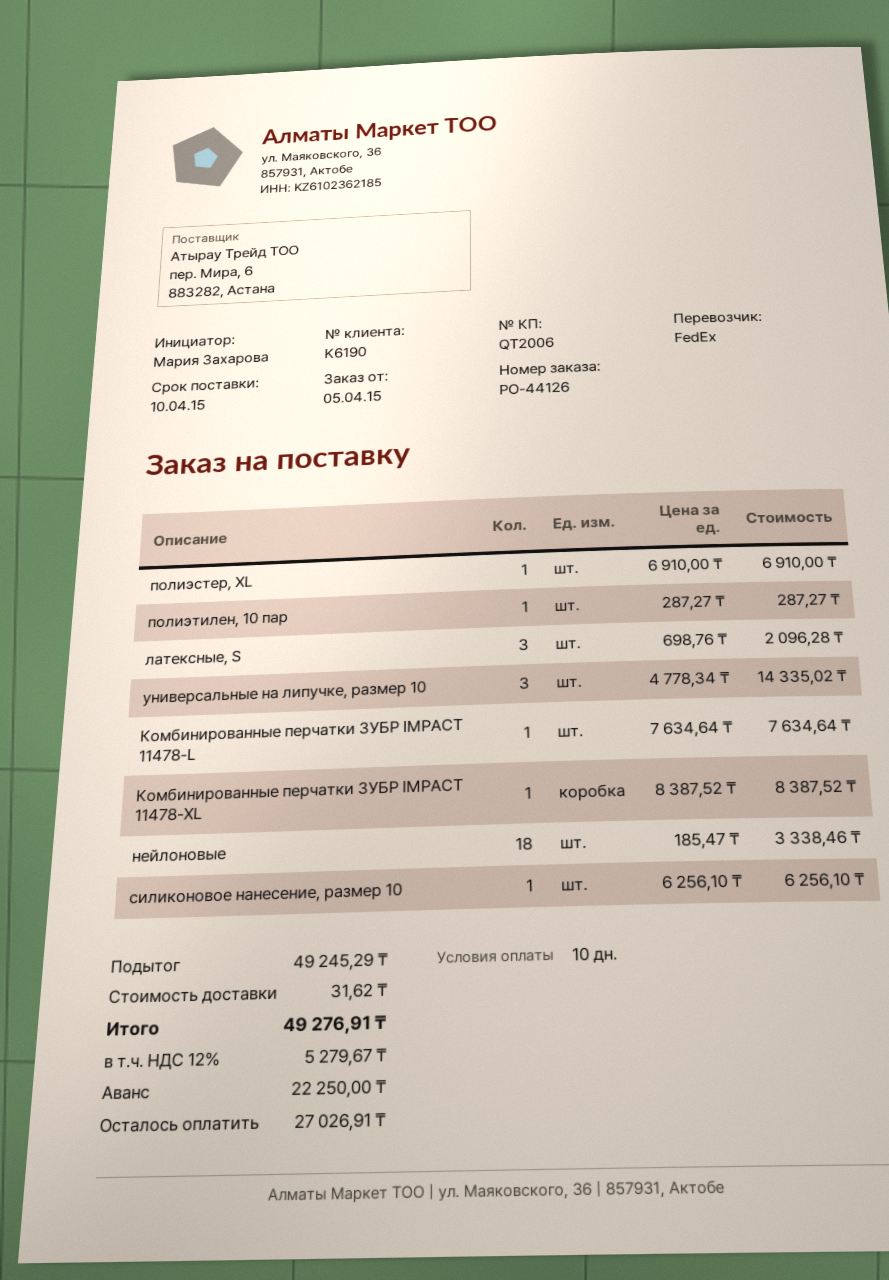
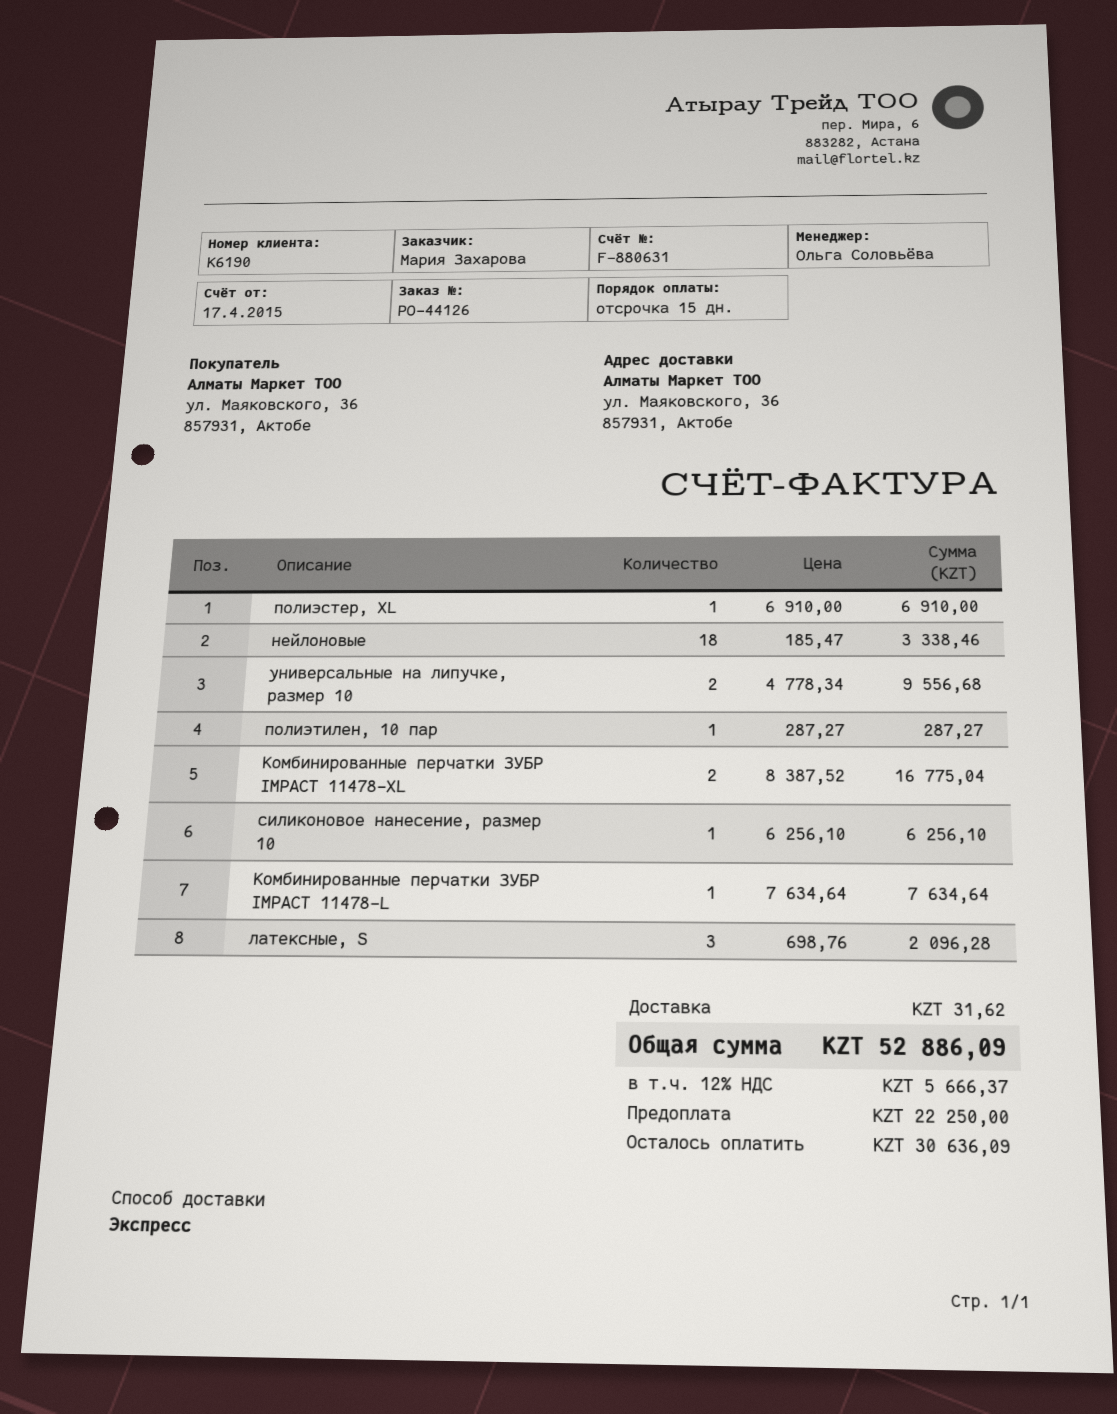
payment terms: 10 days -> 15 days
shipping method: FedEx -> express
универсальные на липучке, размер 10: 3 x 4778.34 = 14335.02 -> 2 x 4778.34 = 9556.68
Комбинированные перчатки ЗУБР IMPACT 11478-XL: 1 x 8387.52 = 8387.52 -> 2 x 8387.52 = 16775.04
tax: 12% = 5279.67 -> 12% = 5666.37
total: 49276.91 -> 52886.09
balance: 27026.91 -> 30636.09

